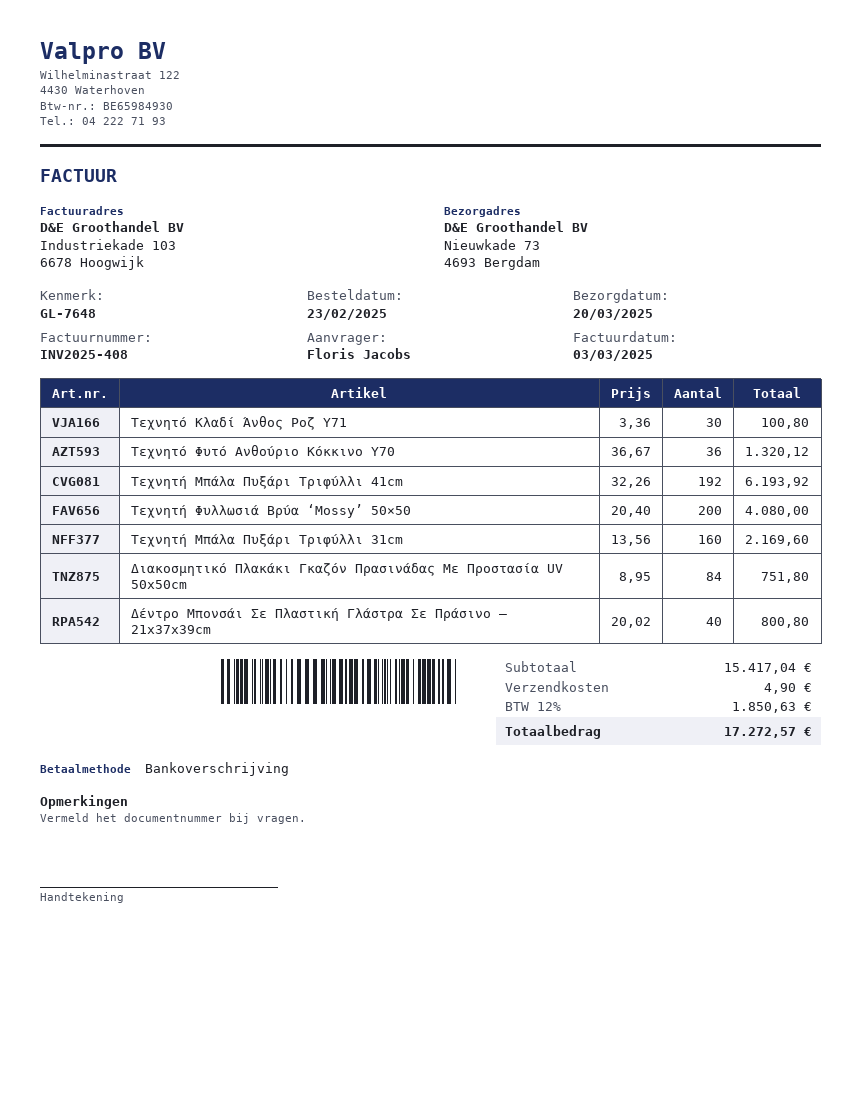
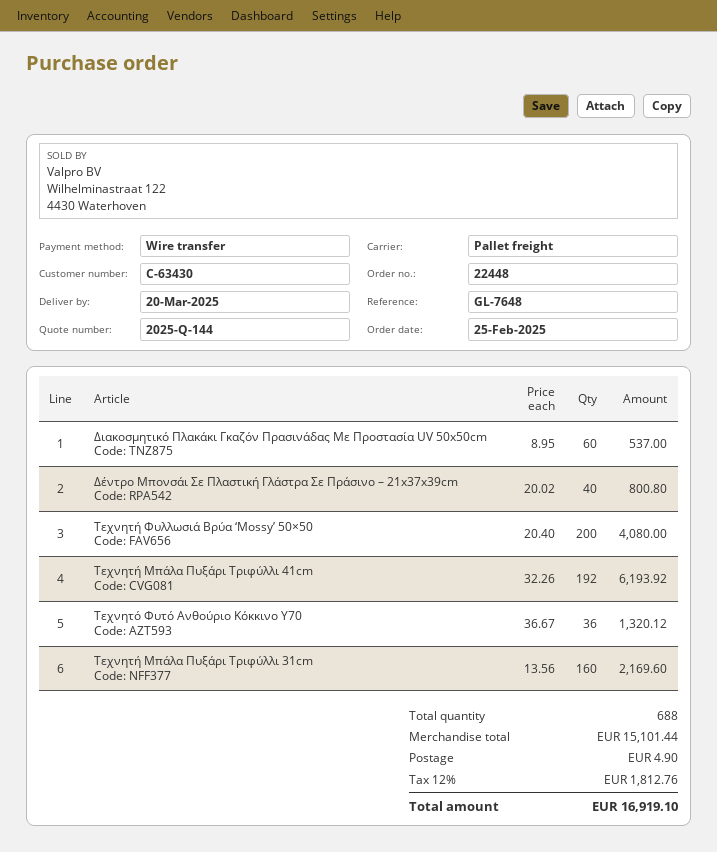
order date: 2025-02-23 -> 2025-02-25
Τεχνητό Κλαδί Άνθος Ροζ Υ71: 30 x 3.36 = 100.80 -> none
Διακοσμητικό Πλακάκι Γκαζόν Πρασινάδας Mε Προστασία UV 50x50cm: 84 x 8.95 = 751.80 -> 60 x 8.95 = 537.00
subtotal: 15417.04 -> 15101.44
tax: 12% = 1850.63 -> 12% = 1812.76
total: 17272.57 -> 16919.10

